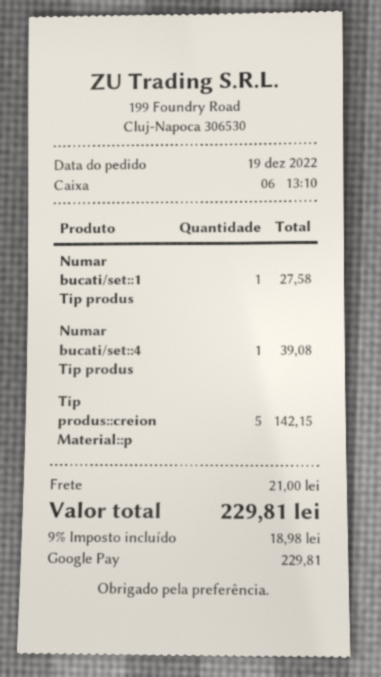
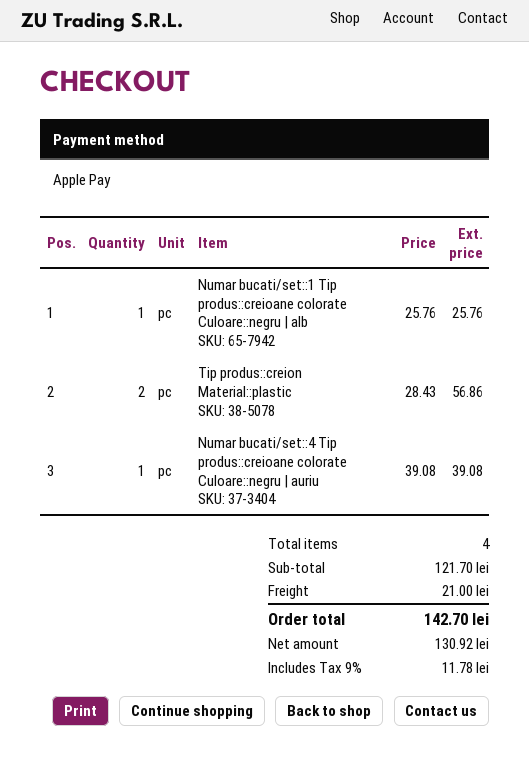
payment method: Google Pay -> Apple Pay
Numar bucati/set::1 Tip produs: 1 for 27.58 -> 1 for 25.76
Tip produs::creion Material::p: 5 for 142.15 -> 2 for 56.86
tax: 9% = 18.98 -> 9% = 11.78
total: 229.81 -> 142.70

